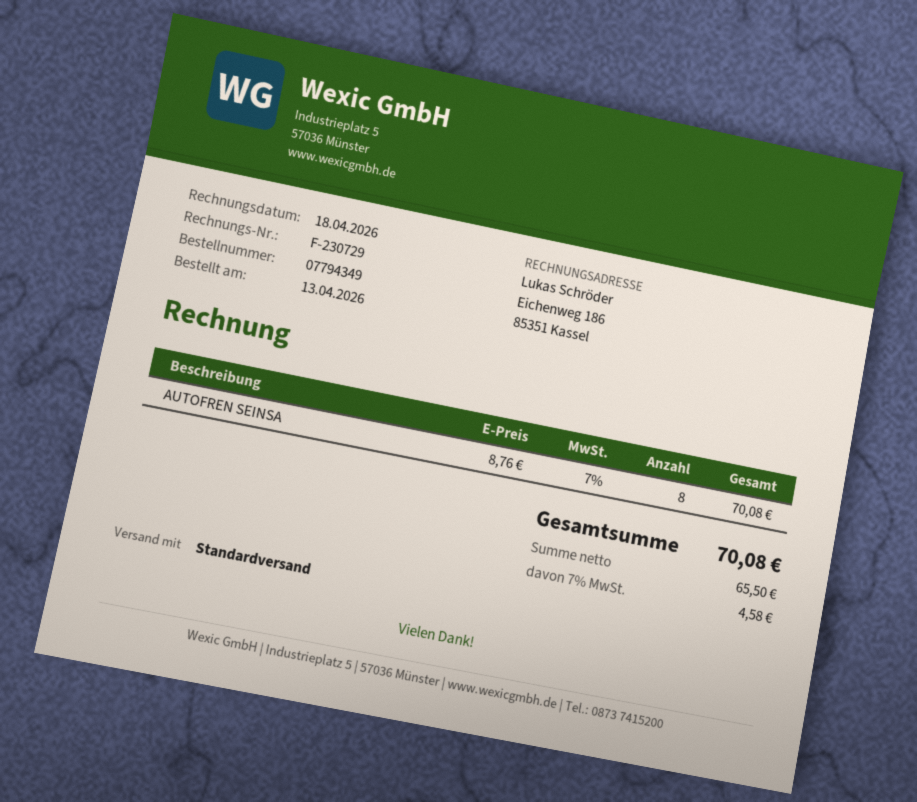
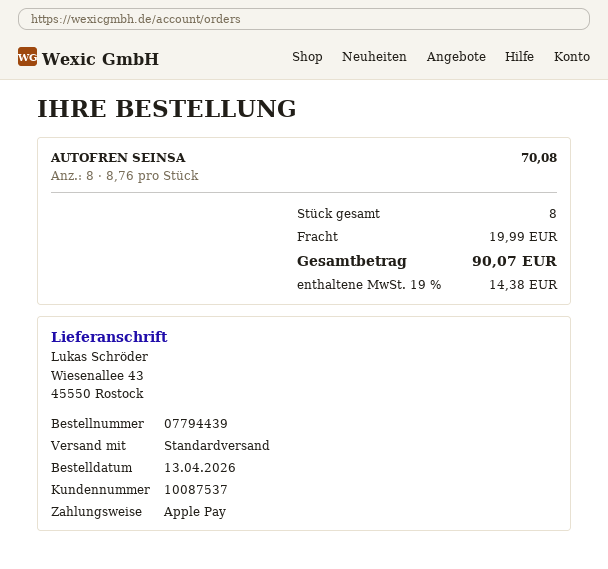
order number: 07794349 -> 07794439
shipping: none -> 19.99
tax: 7% = 4.58 -> 19% = 14.38
total: 70.08 -> 90.07

